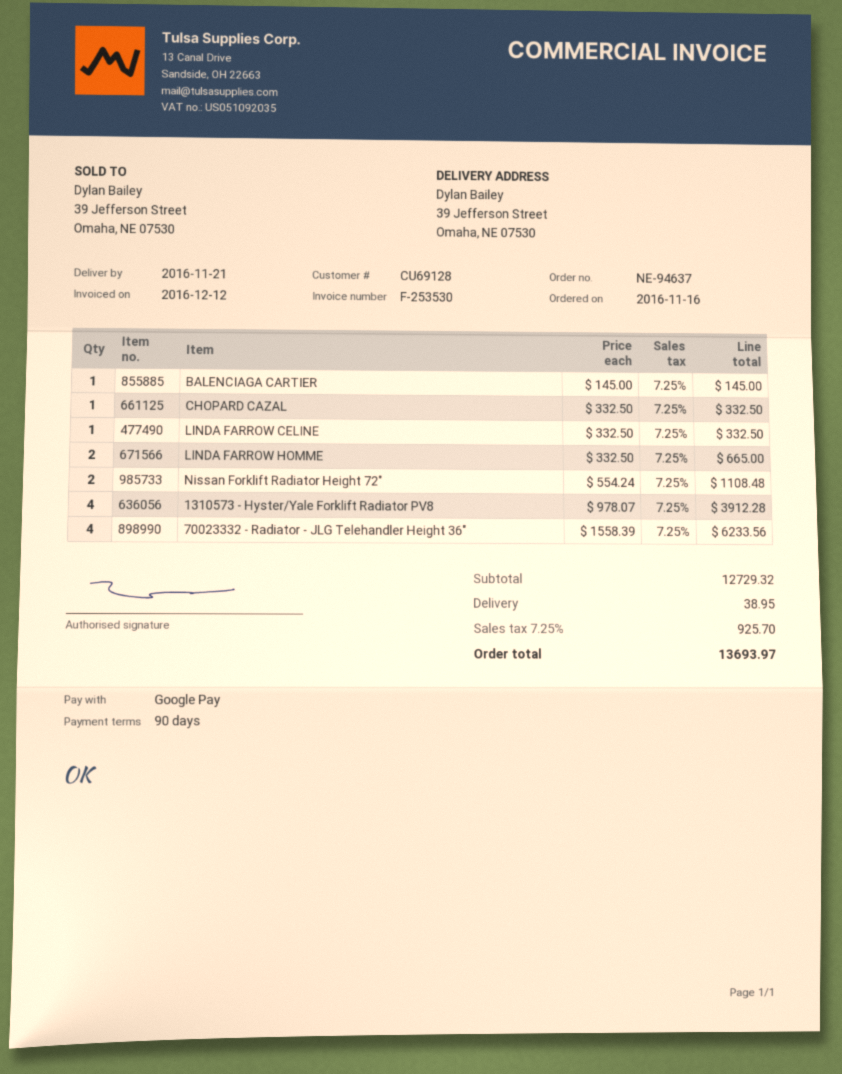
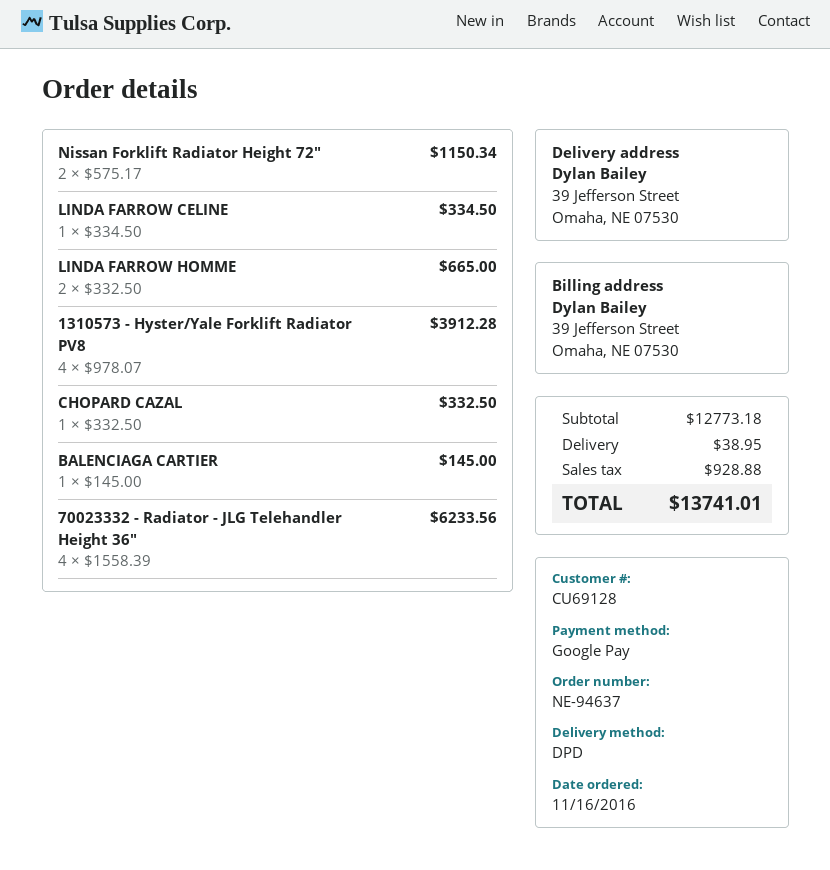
LINDA FARROW CELINE: 1 x 332.50 = 332.50 -> 1 x 334.50 = 334.50
Nissan Forklift Radiator Height 72": 2 x 554.24 = 1108.48 -> 2 x 575.17 = 1150.34
subtotal: 12729.32 -> 12773.18
tax: 925.70 -> 928.88
total: 13693.97 -> 13741.01

